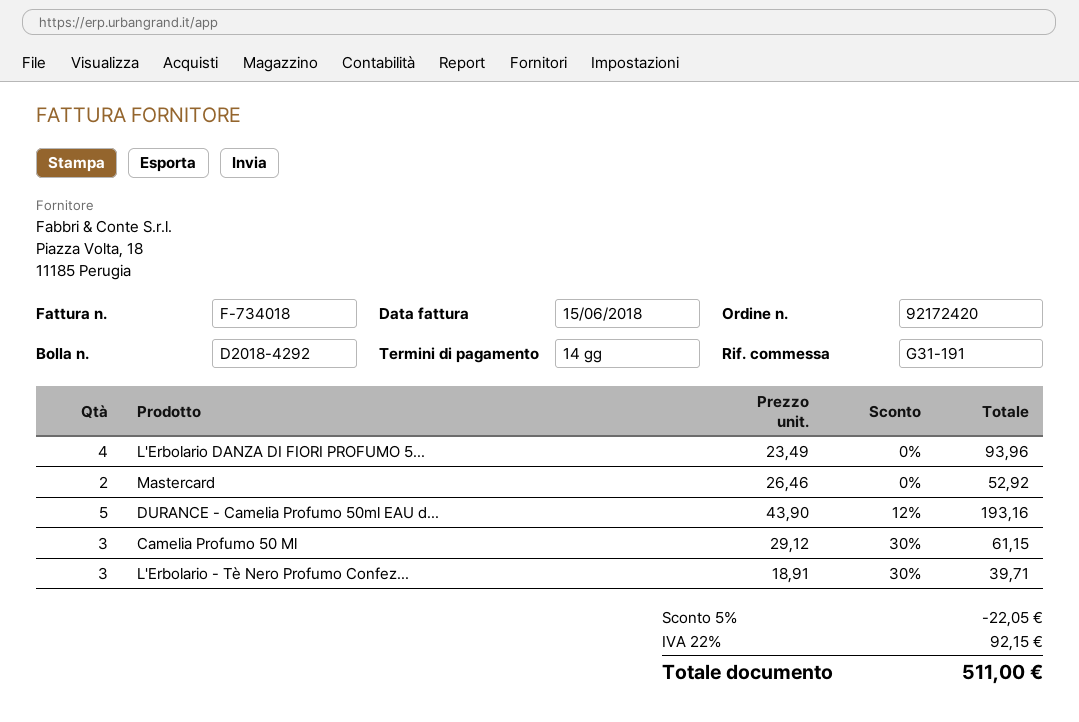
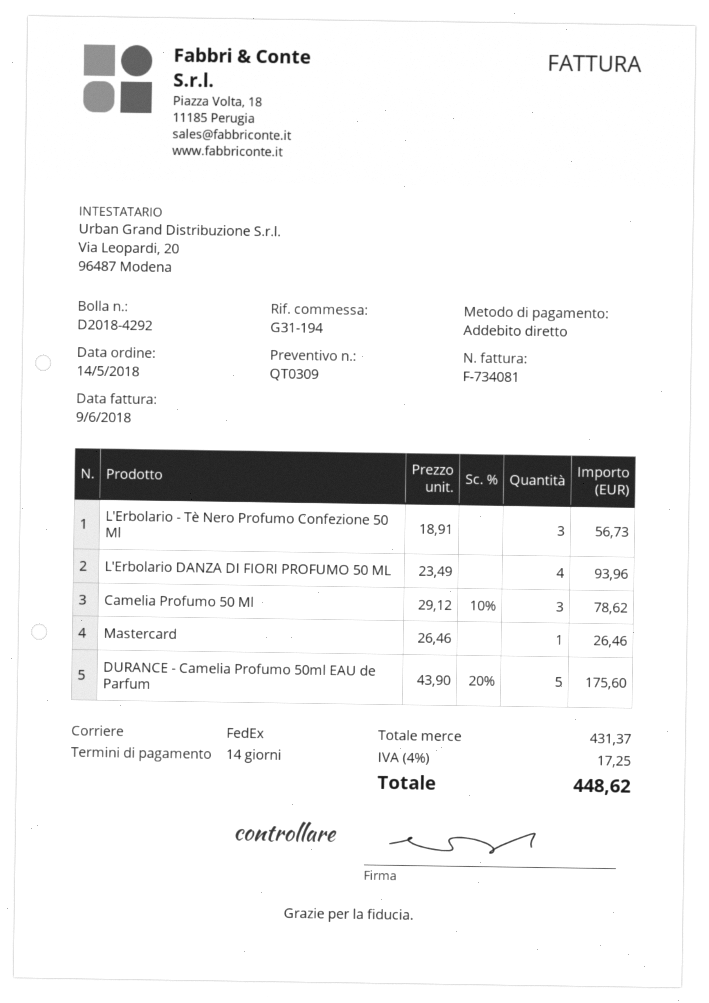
invoice number: F-734018 -> F-734081
invoice date: 2018-06-15 -> 2018-06-09
reference: G31-191 -> G31-194
Mastercard: 2 x 26.46 = 52.92 -> 1 x 26.46 = 26.46
DURANCE - Camelia Profumo 50ml EAU d...: 5 x 43.90 - 12% = 193.16 -> 5 x 43.90 - 20% = 175.60
Camelia Profumo 50 Ml: 3 x 29.12 - 30% = 61.15 -> 3 x 29.12 - 10% = 78.62
L'Erbolario - Tè Nero Profumo Confez...: 3 x 18.91 - 30% = 39.71 -> 3 x 18.91 = 56.73
discount: 5% = 22.05 -> none
tax: 22% = 92.15 -> 4% = 17.25
total: 511.00 -> 448.62

